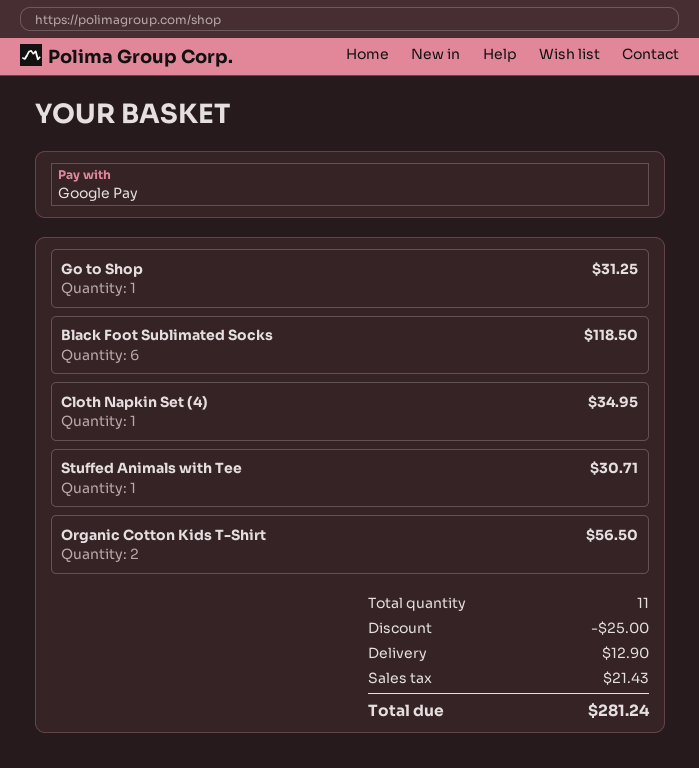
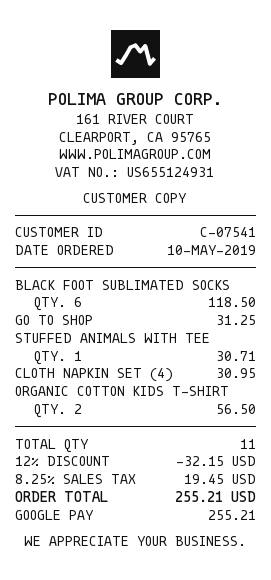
Cloth Napkin Set (4): 1 for 34.95 -> 1 for 30.95
discount: 25.00 -> 32.15
shipping: 12.90 -> none
tax: 21.43 -> 19.45
total: 281.24 -> 255.21

